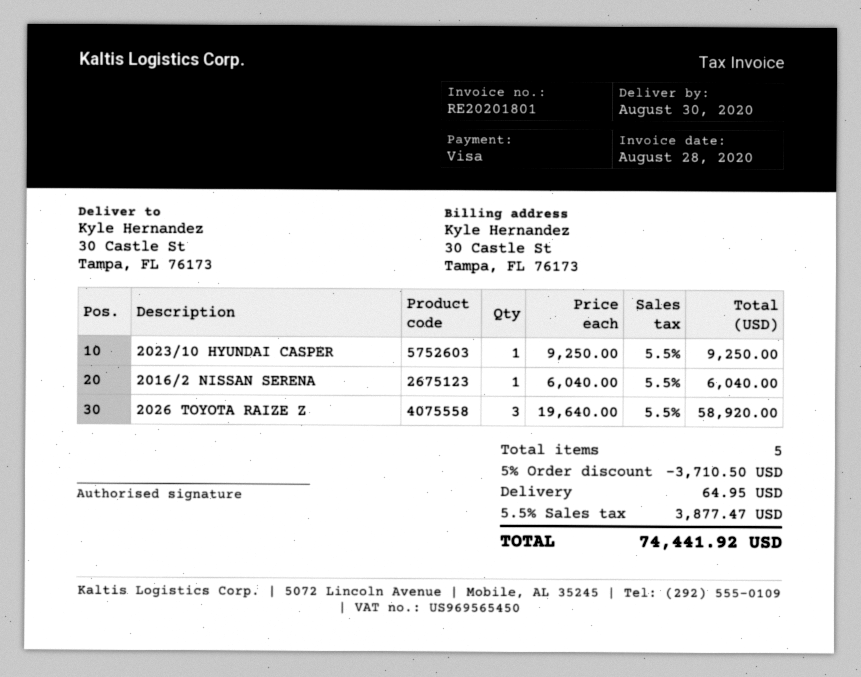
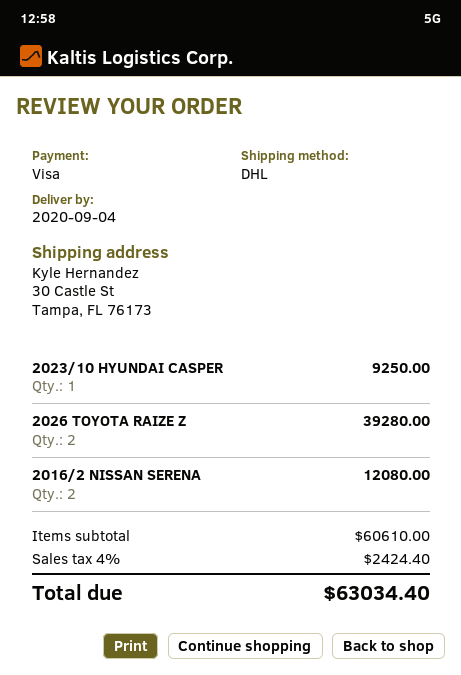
delivery date: 2020-08-30 -> 2020-09-04
2016/2 NISSAN SERENA: 1 for 6040.00 -> 2 for 12080.00
2026 TOYOTA RAIZE Z: 3 for 58920.00 -> 2 for 39280.00
discount: 5% = 3710.50 -> none
shipping: 64.95 -> none
tax: 5.5% = 3877.47 -> 4% = 2424.40
total: 74441.92 -> 63034.40

